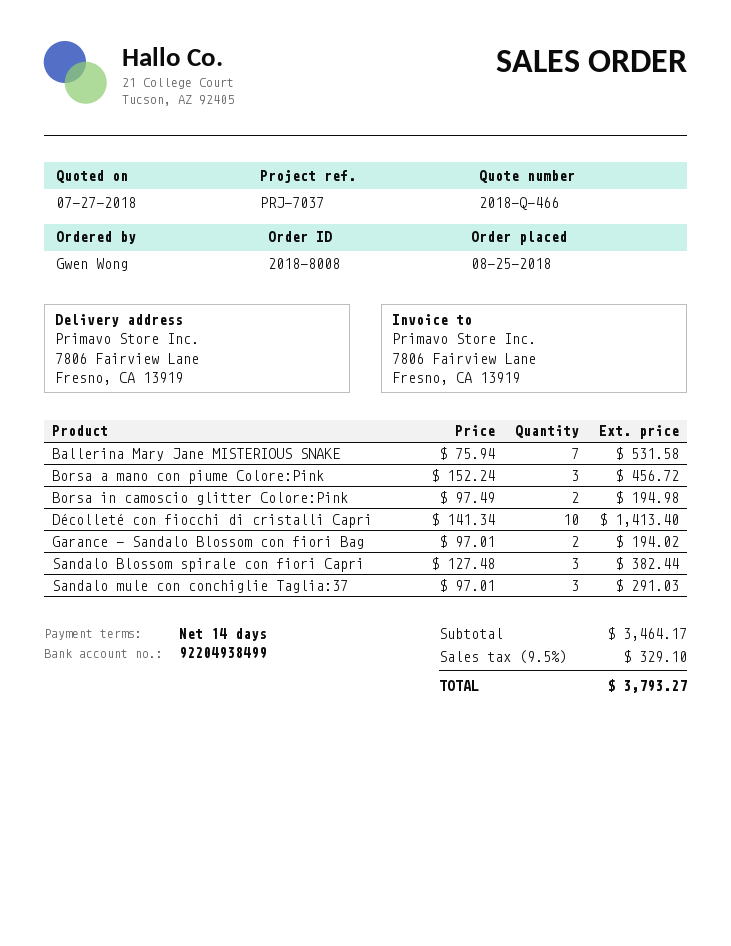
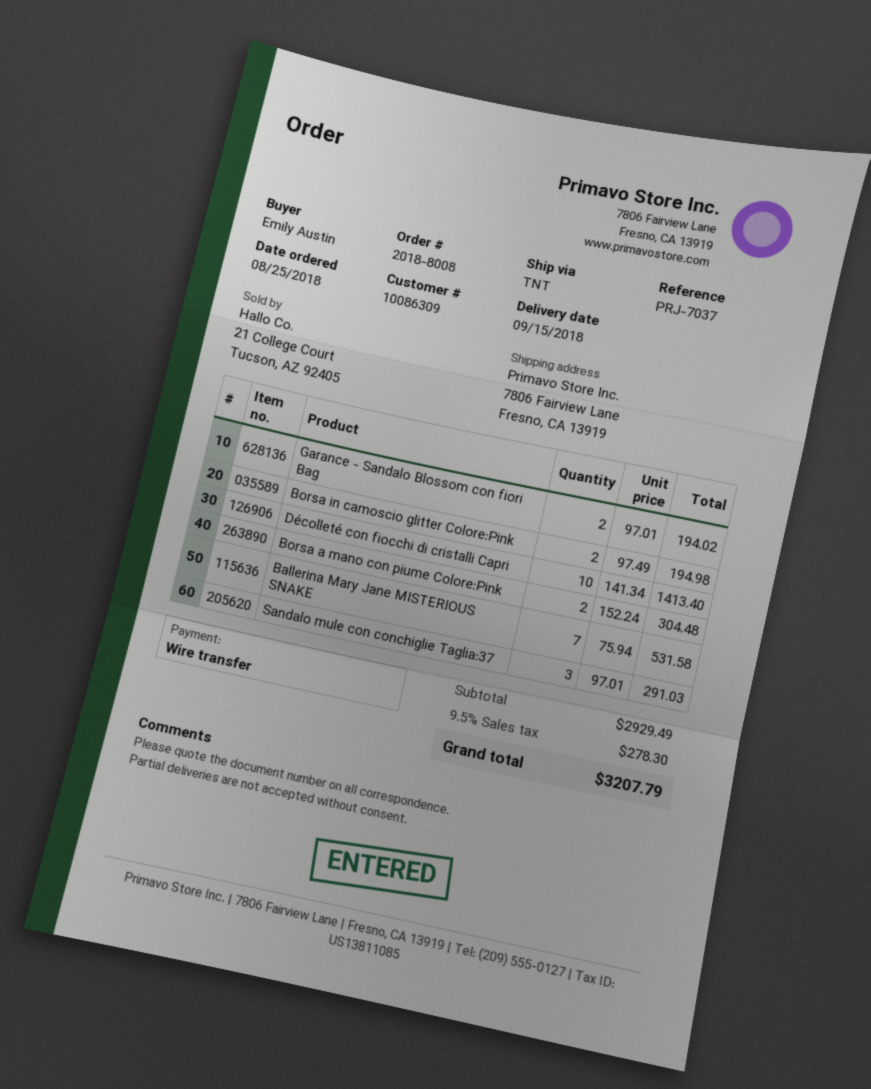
ordered by: Gwen Wong -> Emily Austin
Borsa a mano con piume Colore:Pink: 3 x 152.24 = 456.72 -> 2 x 152.24 = 304.48
Sandalo Blossom spirale con fiori Capri: 3 x 127.48 = 382.44 -> none
subtotal: 3464.17 -> 2929.49
tax: 9.5% = 329.10 -> 9.5% = 278.30
total: 3793.27 -> 3207.79

